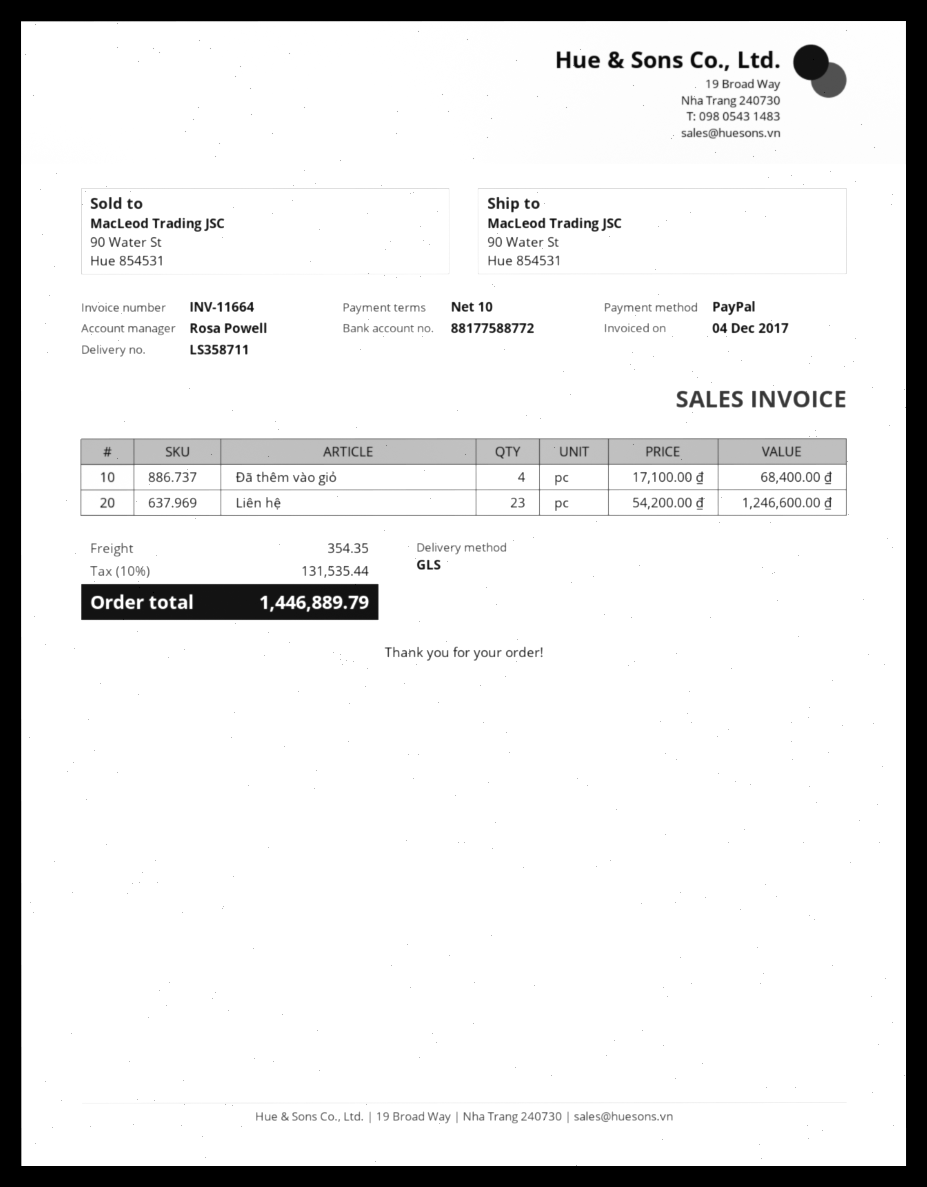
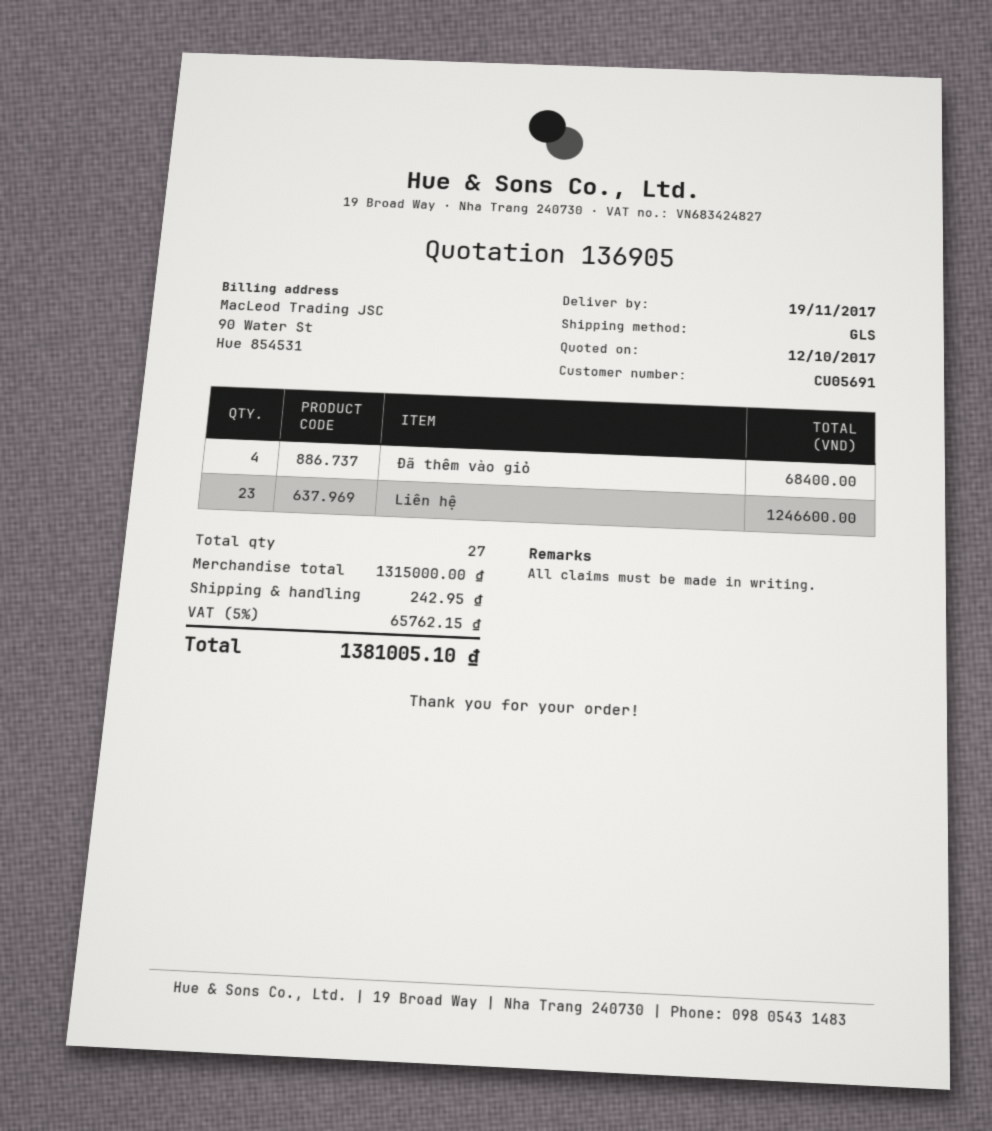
shipping: 354.35 -> 242.95
tax: 10% = 131535.44 -> 5% = 65762.15
total: 1446889.79 -> 1381005.10

